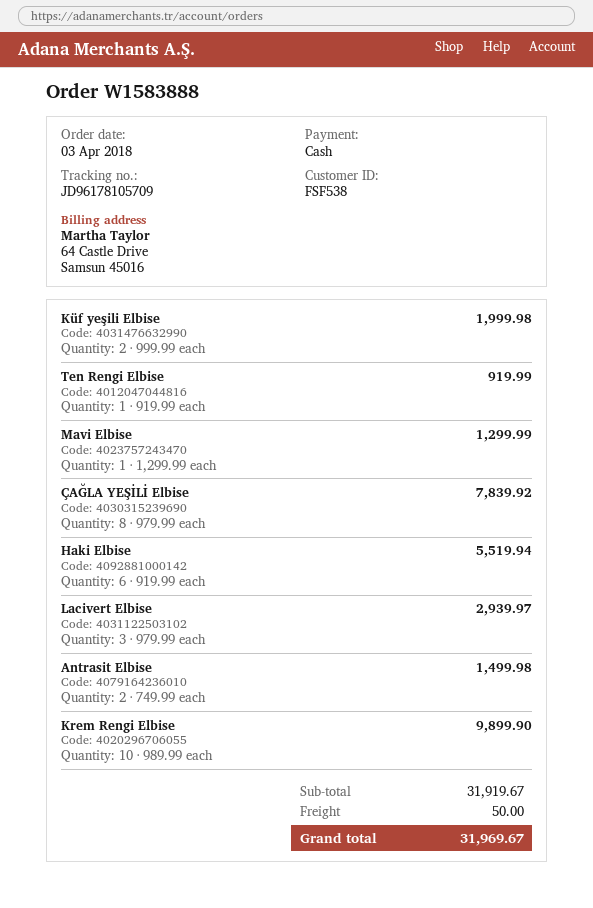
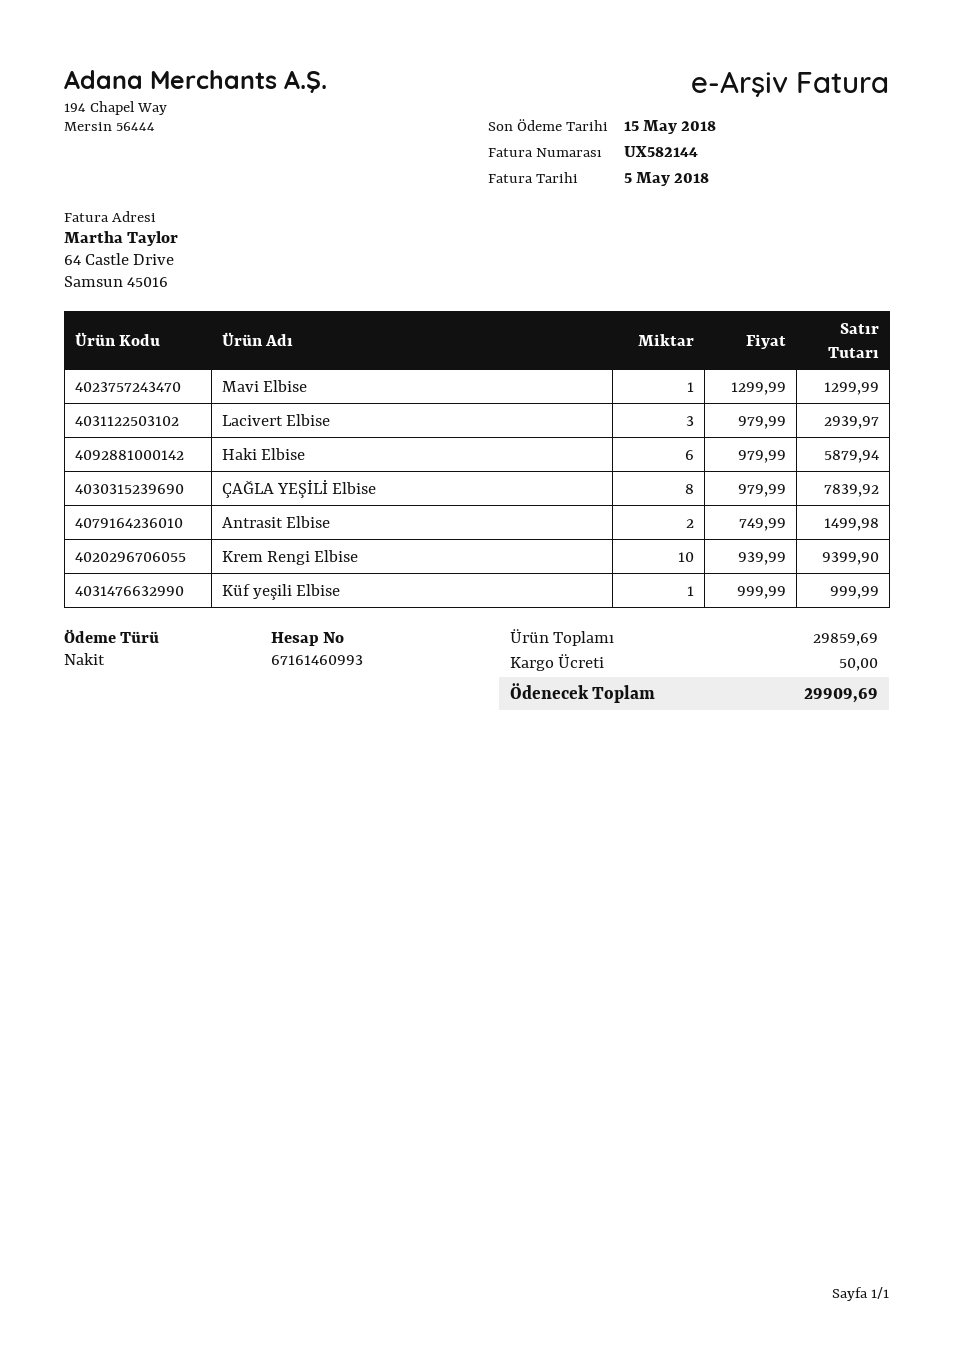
Küf yeşili Elbise: 2 x 999.99 = 1999.98 -> 1 x 999.99 = 999.99
Ten Rengi Elbise: 1 x 919.99 = 919.99 -> none
Haki Elbise: 6 x 919.99 = 5519.94 -> 6 x 979.99 = 5879.94
Krem Rengi Elbise: 10 x 989.99 = 9899.90 -> 10 x 939.99 = 9399.90
subtotal: 31919.67 -> 29859.69
total: 31969.67 -> 29909.69

